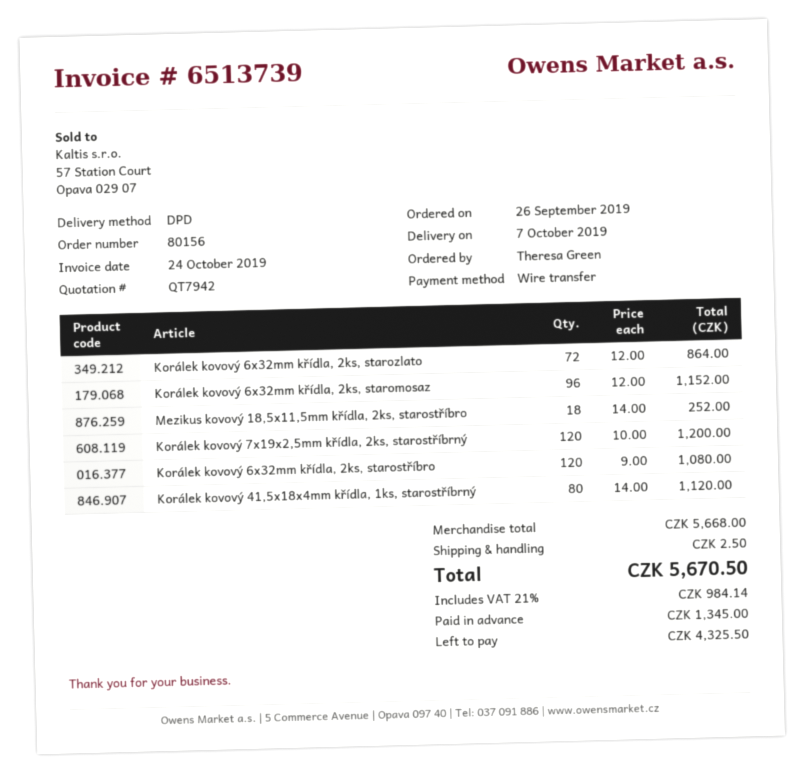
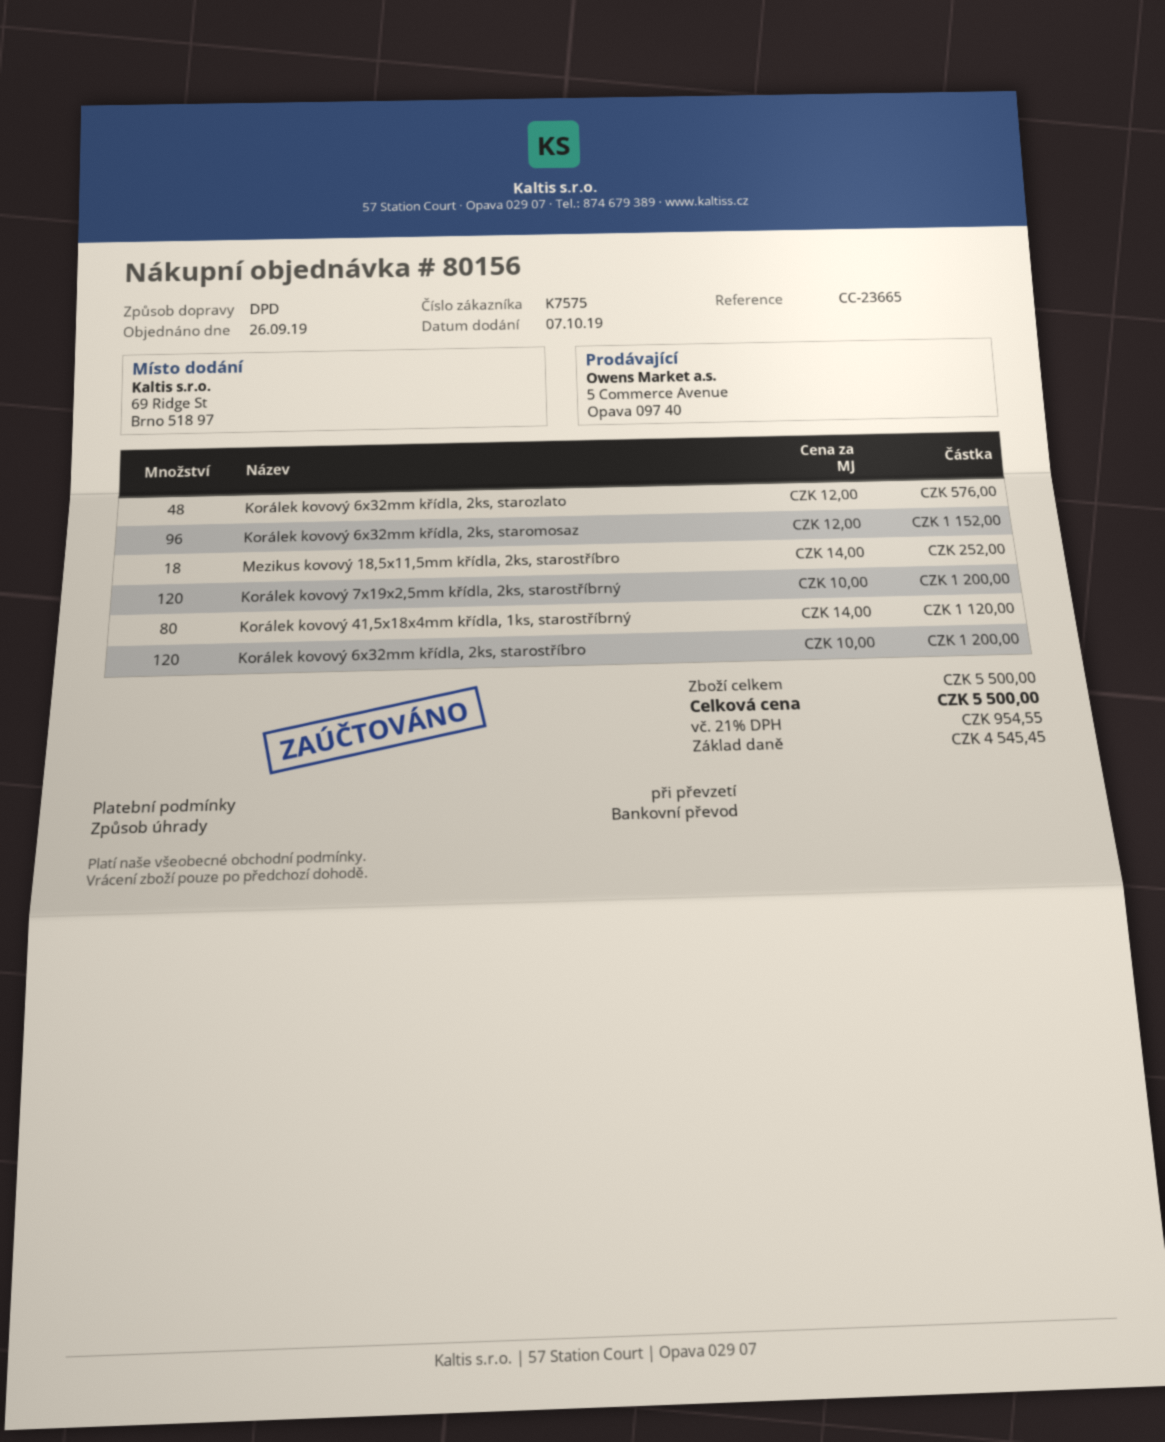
Korálek kovový 6x32mm křídla, 2ks, starozlato: 72 x 12.00 = 864.00 -> 48 x 12.00 = 576.00
Korálek kovový 6x32mm křídla, 2ks, starostříbro: 120 x 9.00 = 1080.00 -> 120 x 10.00 = 1200.00
subtotal: 5668.00 -> 5500.00
shipping: 2.50 -> none
tax: 21% = 984.14 -> 21% = 954.55
total: 5670.50 -> 5500.00

